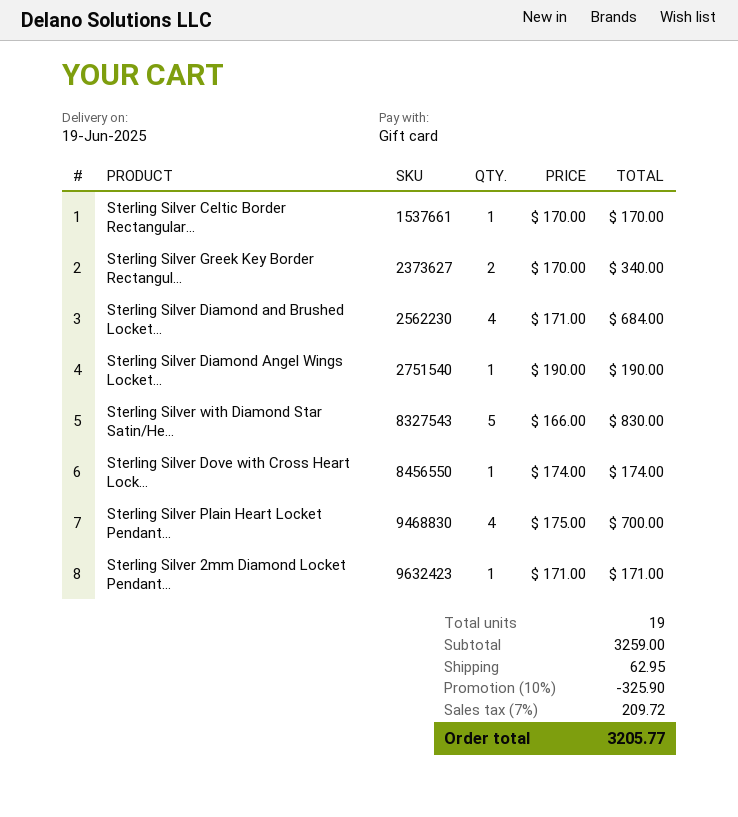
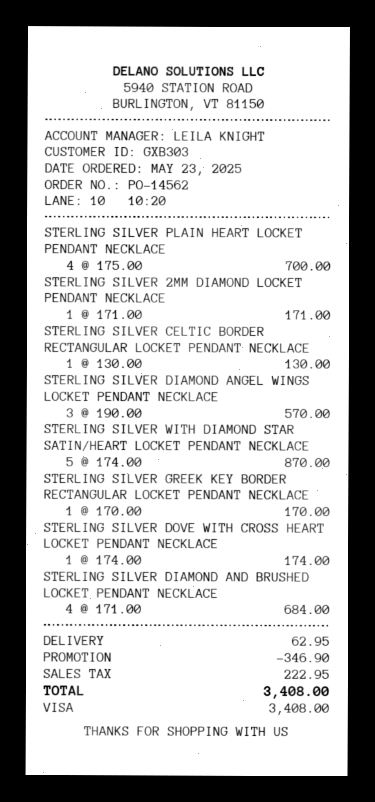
payment method: gift card -> Visa
Sterling Silver Celtic Border Rectangular...: 1 x 170.00 = 170.00 -> 1 x 130.00 = 130.00
Sterling Silver Greek Key Border Rectangul...: 2 x 170.00 = 340.00 -> 1 x 170.00 = 170.00
Sterling Silver Diamond Angel Wings Locket...: 1 x 190.00 = 190.00 -> 3 x 190.00 = 570.00
Sterling Silver with Diamond Star Satin/He...: 5 x 166.00 = 830.00 -> 5 x 174.00 = 870.00
discount: 325.90 -> 346.90
tax: 209.72 -> 222.95
total: 3205.77 -> 3408.00

